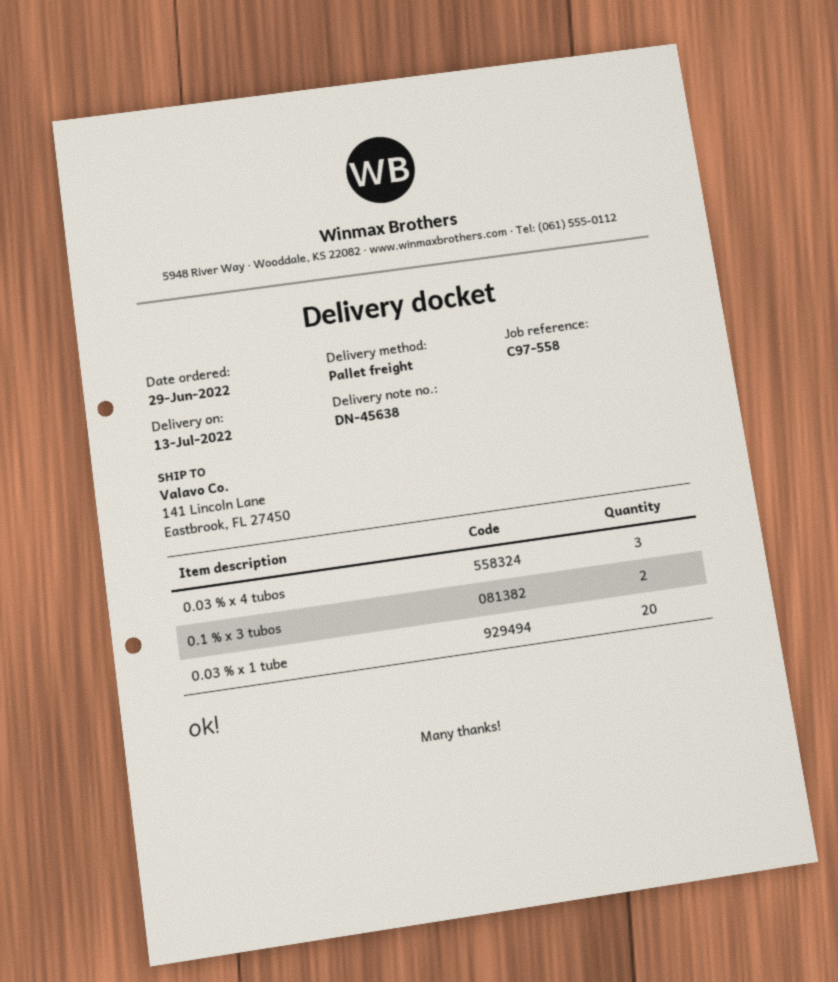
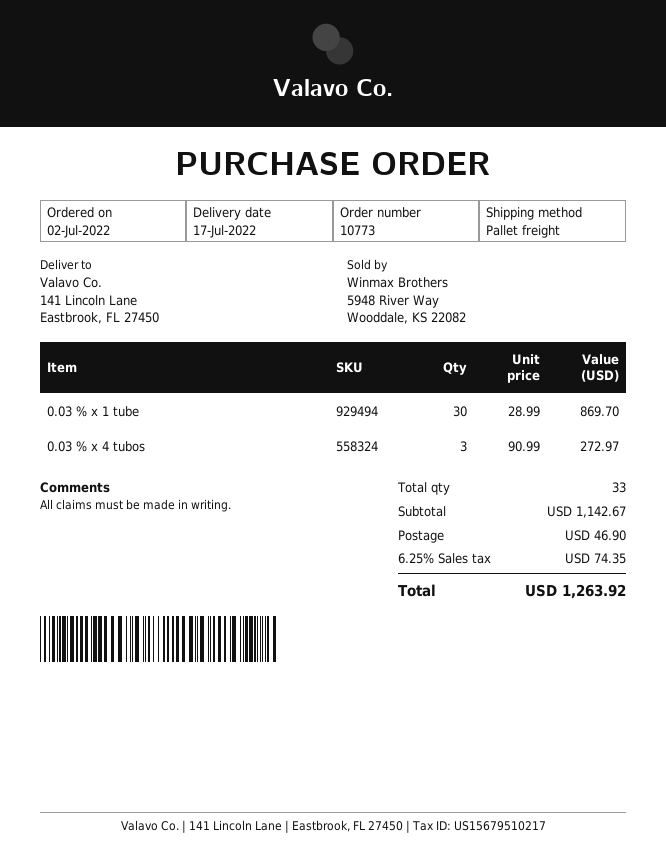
order date: 2022-06-29 -> 2022-07-02
delivery date: 2022-07-13 -> 2022-07-17
0.1 % x 3 tubos: 2 -> none
0.03 % x 1 tube: 20 -> 30

